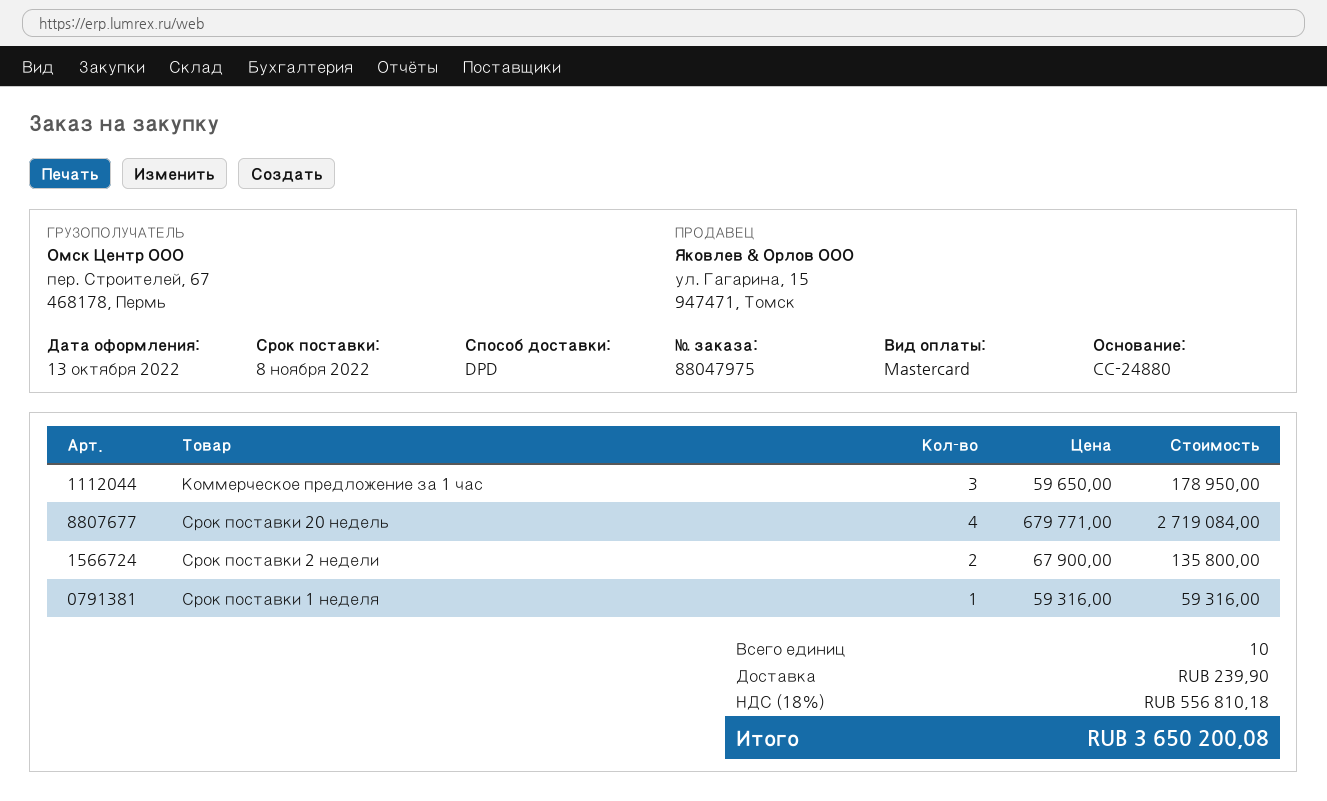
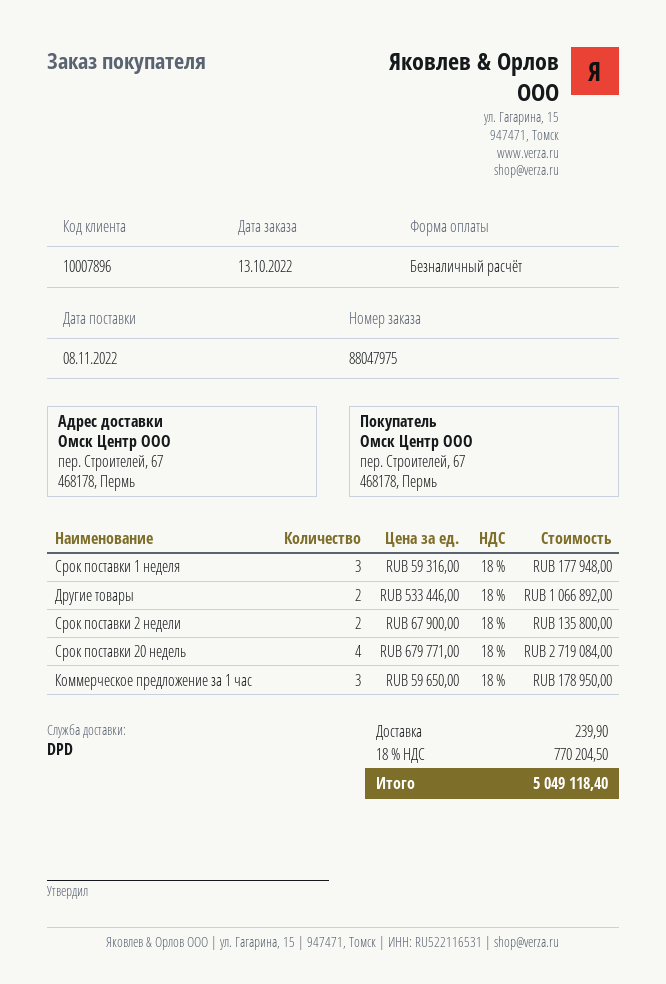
payment method: Mastercard -> bank transfer
Срок поставки 1 неделя: 1 x 59316.00 = 59316.00 -> 3 x 59316.00 = 177948.00
Другие товары: none -> 2 x 533446.00 = 1066892.00
tax: 18% = 556810.18 -> 18% = 770204.50
total: 3650200.08 -> 5049118.40

